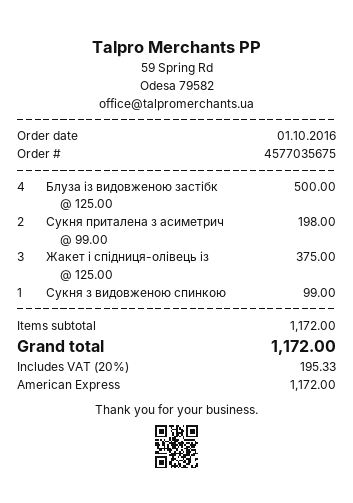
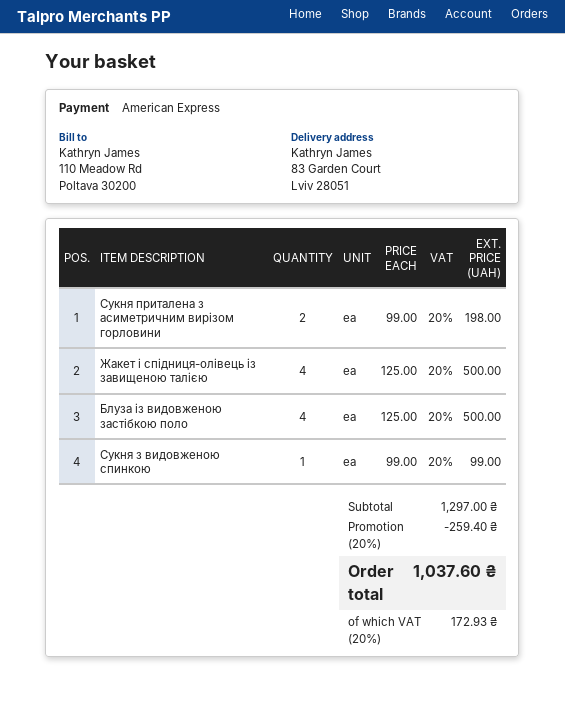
Жакет і спідниця-олівець із: 3 x 125.00 = 375.00 -> 4 x 125.00 = 500.00
subtotal: 1172.00 -> 1297.00
discount: none -> 20% = 259.40
tax: 20% = 195.33 -> 20% = 172.93
total: 1172.00 -> 1037.60

